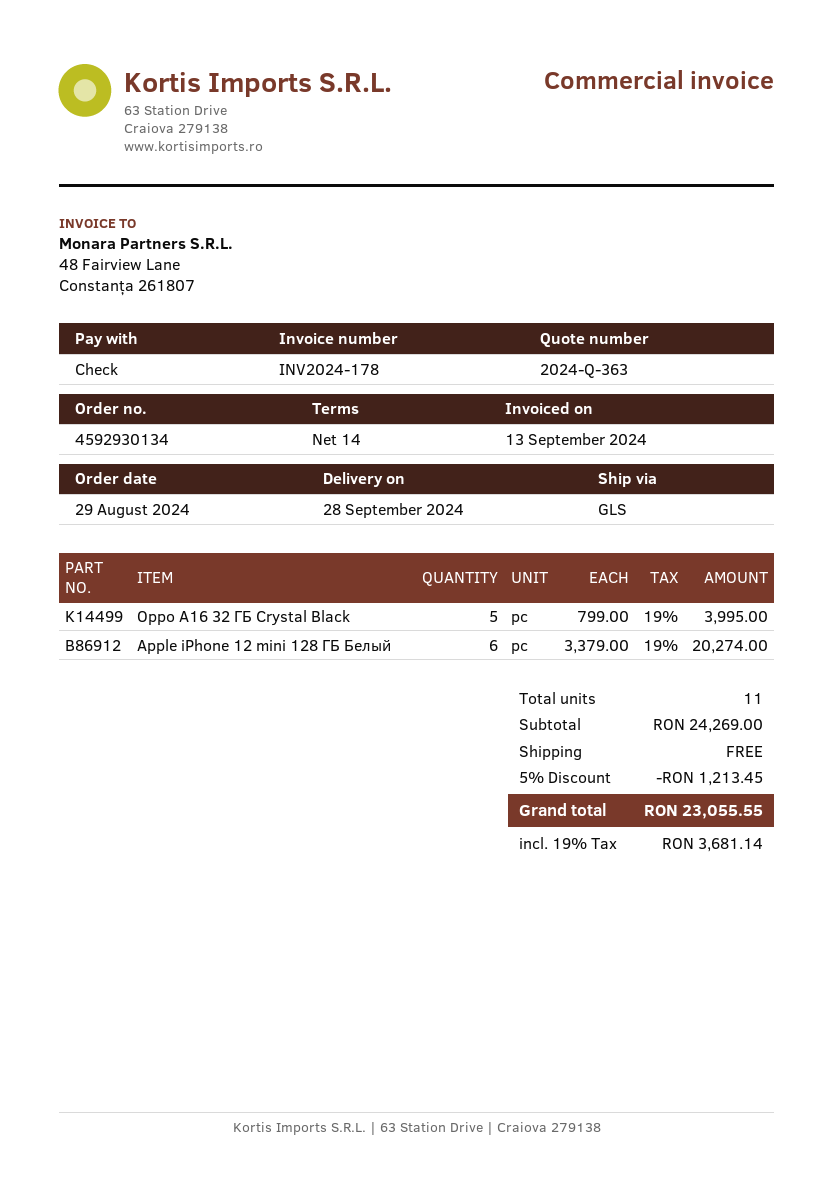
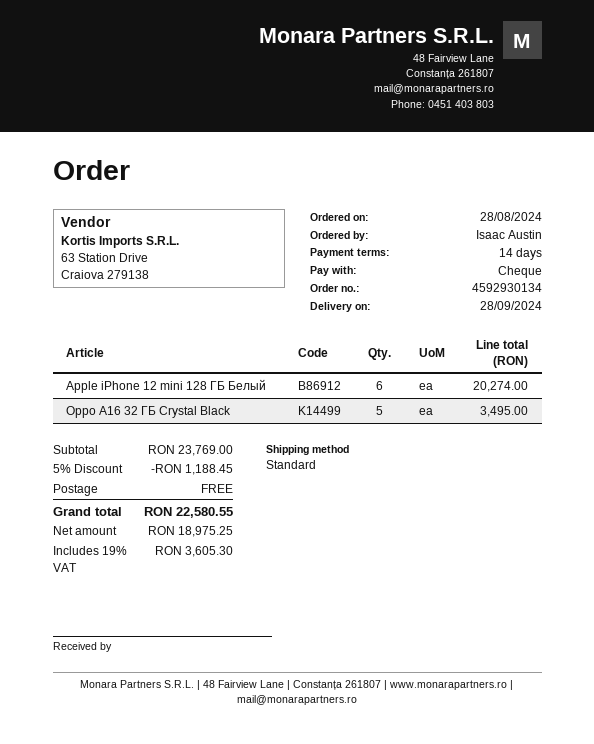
order date: 2024-08-29 -> 2024-08-28
shipping method: GLS -> standard
Oppo A16 32 ГБ Crystal Black: 5 for 3995.00 -> 5 for 3495.00
subtotal: 24269.00 -> 23769.00
discount: 5% = 1213.45 -> 5% = 1188.45
tax: 19% = 3681.14 -> 19% = 3605.30
total: 23055.55 -> 22580.55

